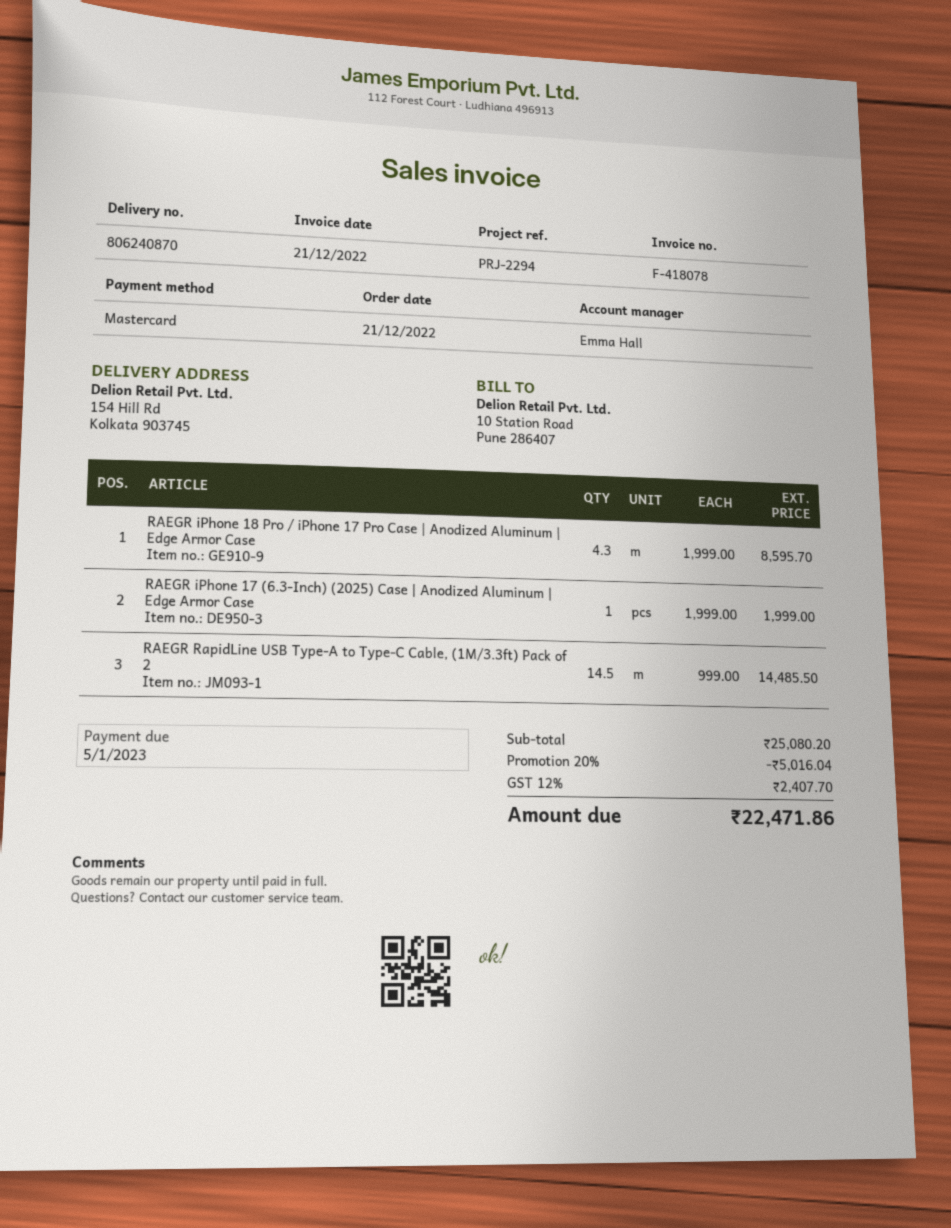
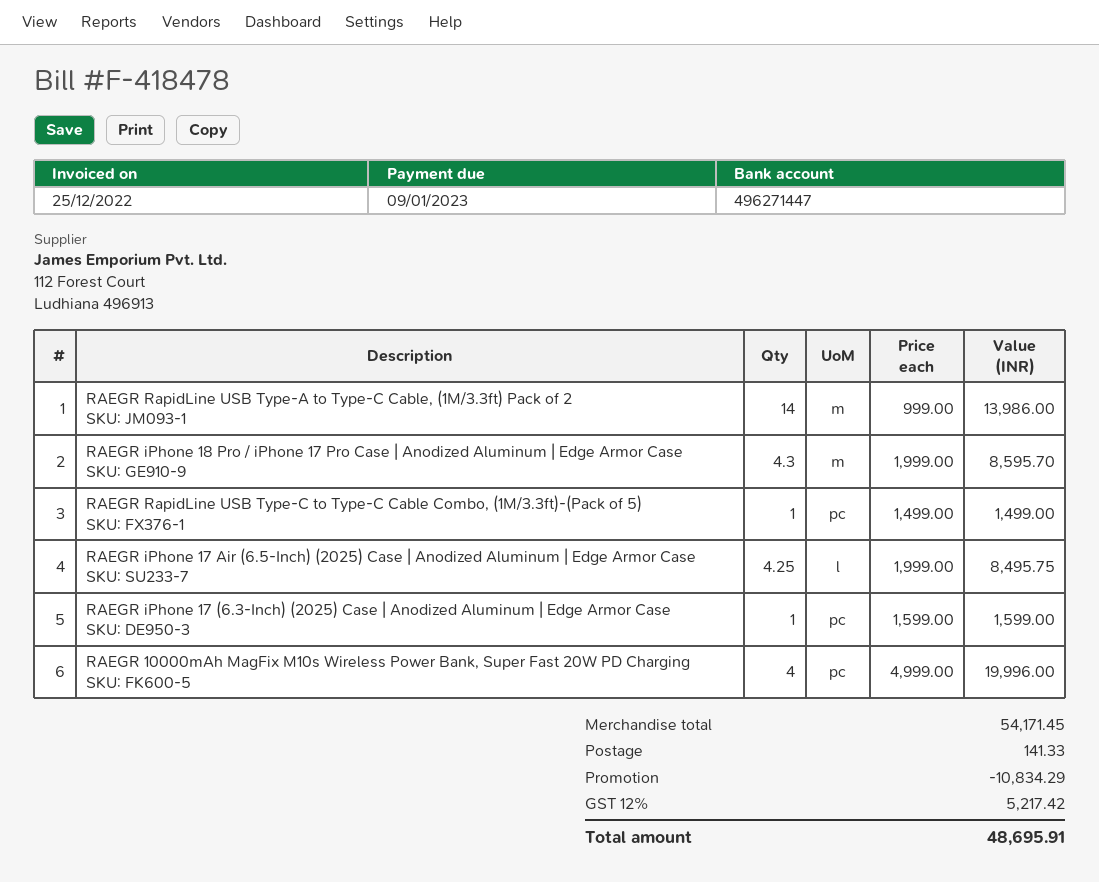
invoice number: F-418078 -> F-418478
invoice date: 2022-12-21 -> 2022-12-25
due date: 2023-01-05 -> 2023-01-09
RAEGR iPhone 17 (6.3-Inch) (2025) Case | Anodized Aluminum | Edge Armor Case: 1 x 1999.00 = 1999.00 -> 1 x 1599.00 = 1599.00
RAEGR RapidLine USB Type-A to Type-C Cable, (1M/3.3ft) Pack of 2: 14.5 x 999.00 = 14485.50 -> 14 x 999.00 = 13986.00
RAEGR RapidLine USB Type-C to Type-C Cable Combo, (1M/3.3ft)-(Pack of 5): none -> 1 x 1499.00 = 1499.00
RAEGR iPhone 17 Air (6.5-Inch) (2025) Case | Anodized Aluminum | Edge Armor Case: none -> 4.25 x 1999.00 = 8495.75
RAEGR 10000mAh MagFix M10s Wireless Power Bank, Super Fast 20W PD Charging: none -> 4 x 4999.00 = 19996.00
subtotal: 25080.20 -> 54171.45
discount: 5016.04 -> 10834.29
shipping: none -> 141.33
tax: 12% = 2407.70 -> 12% = 5217.42
total: 22471.86 -> 48695.91

